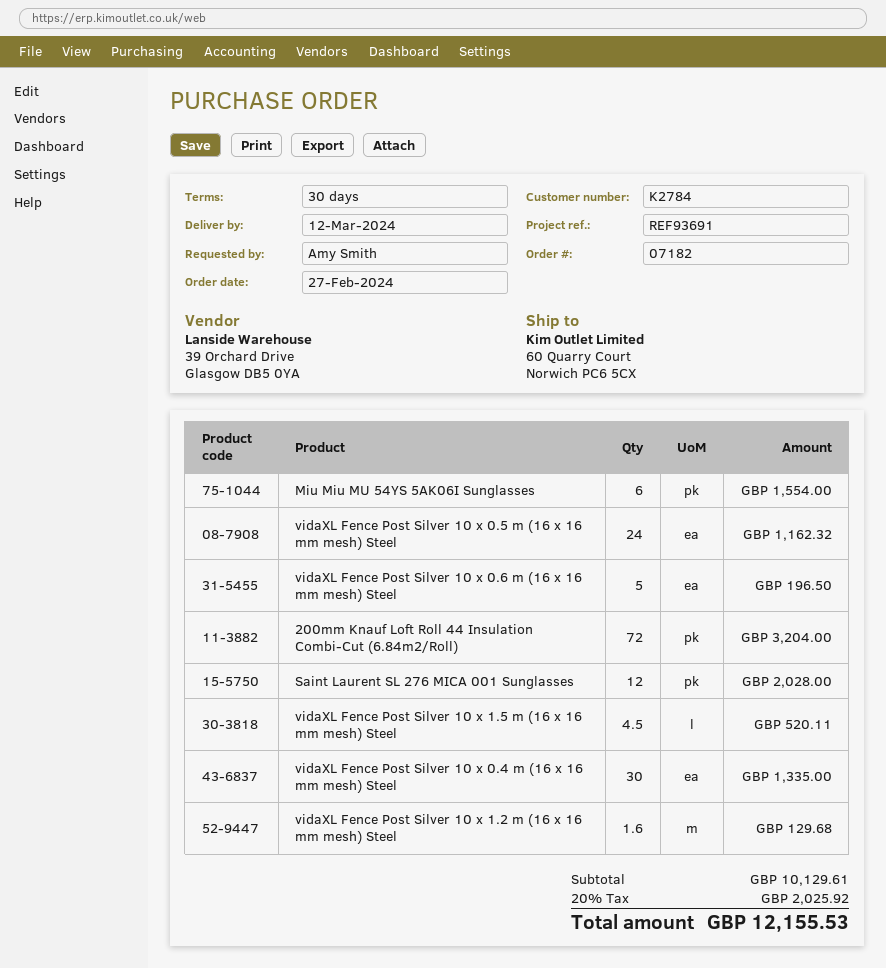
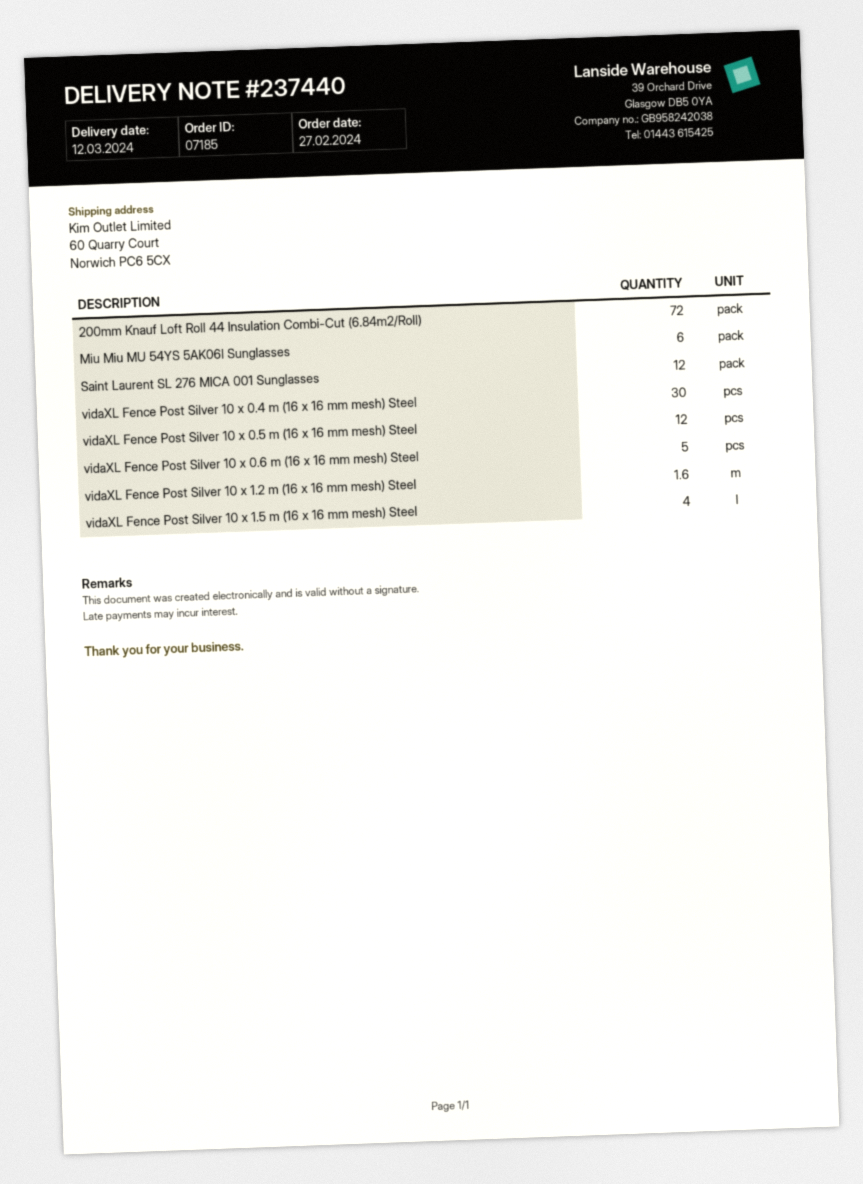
order number: 07182 -> 07185
vidaXL Fence Post Silver 10 x 0.5 m (16 x 16 mm mesh) Steel: 24 -> 12
vidaXL Fence Post Silver 10 x 1.5 m (16 x 16 mm mesh) Steel: 4.5 -> 4

